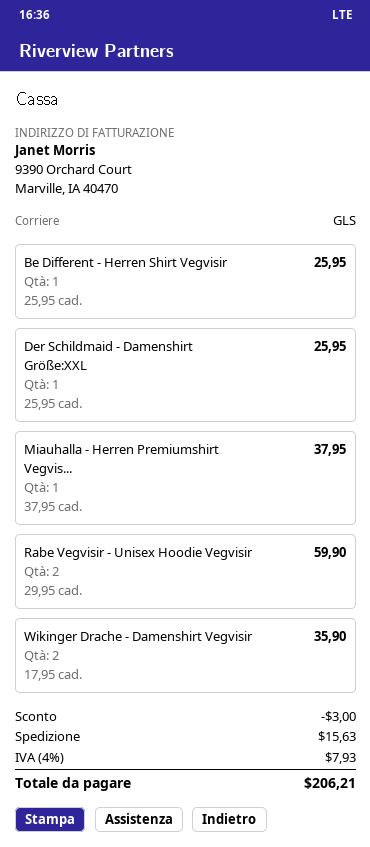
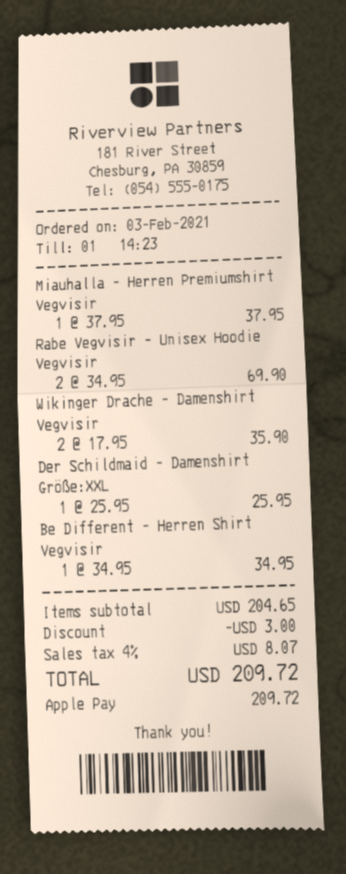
Be Different - Herren Shirt Vegvisir: 1 x 25.95 = 25.95 -> 1 x 34.95 = 34.95
Rabe Vegvisir - Unisex Hoodie Vegvisir: 2 x 29.95 = 59.90 -> 2 x 34.95 = 69.90
shipping: 15.63 -> none
tax: 4% = 7.93 -> 4% = 8.07
total: 206.21 -> 209.72

